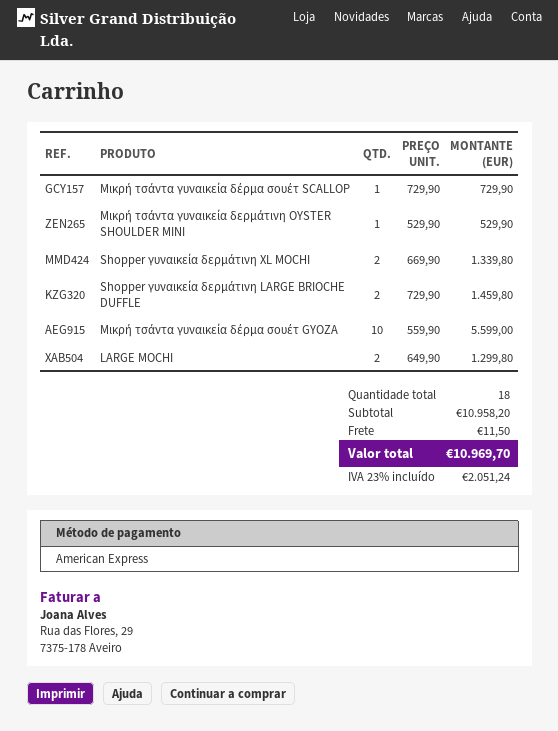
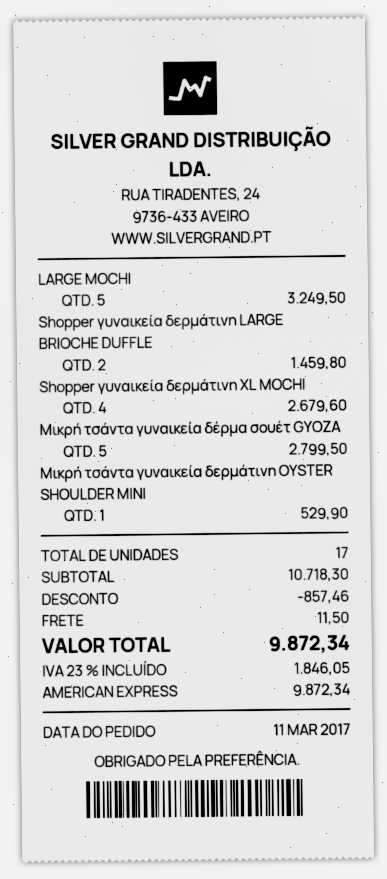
Μικρή τσάντα γυναικεία δέρμα σουέτ SCALLOP: 1 for 729.90 -> none
Shopper γυναικεία δερμάτινη XL MOCHI: 2 for 1339.80 -> 4 for 2679.60
Μικρή τσάντα γυναικεία δέρμα σουέτ GYOZA: 10 for 5599.00 -> 5 for 2799.50
LARGE MOCHI: 2 for 1299.80 -> 5 for 3249.50
total quantity: 18 -> 17
subtotal: 10958.20 -> 10718.30
discount: none -> 857.46
tax: 23% = 2051.24 -> 23% = 1846.05
total: 10969.70 -> 9872.34

